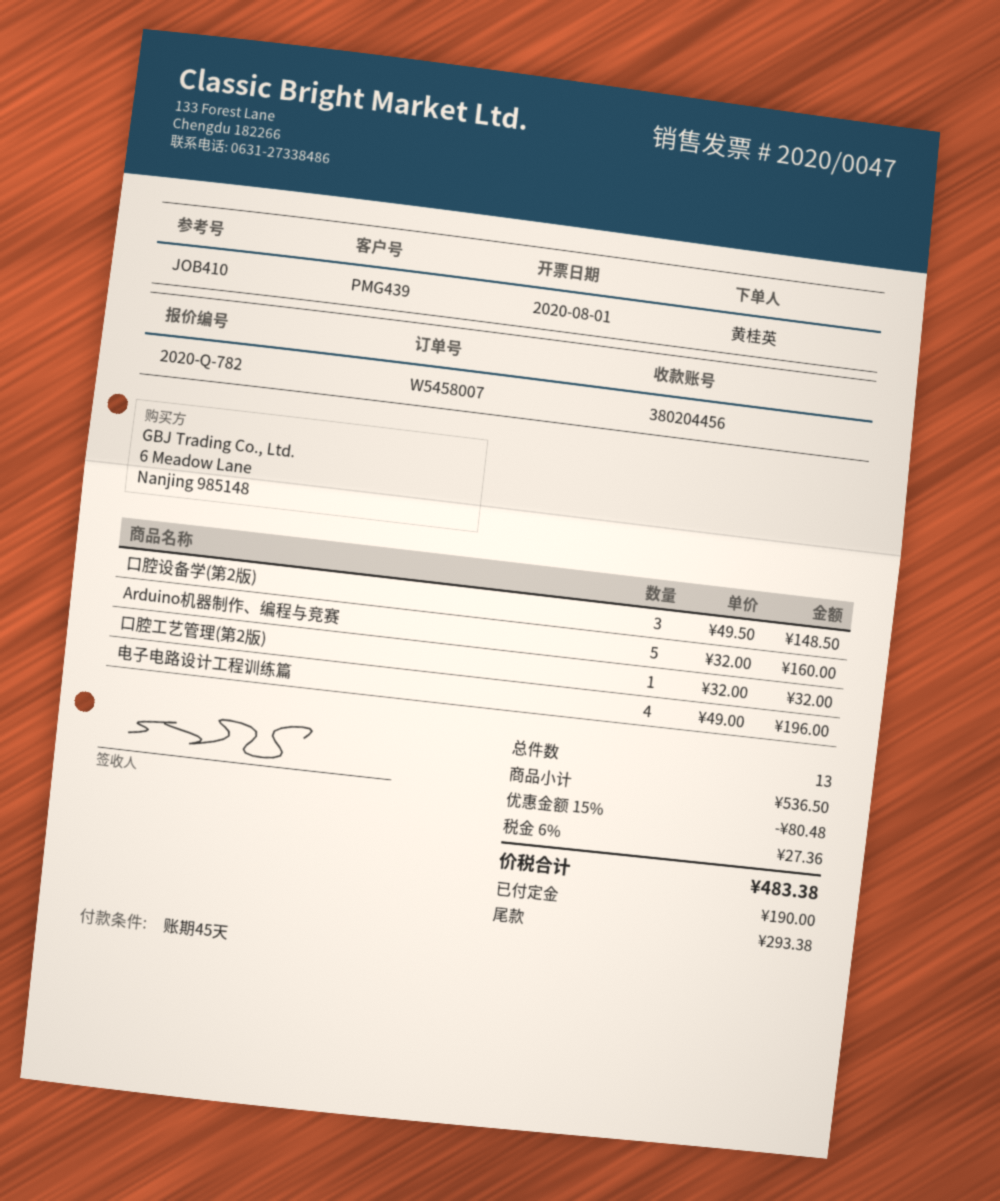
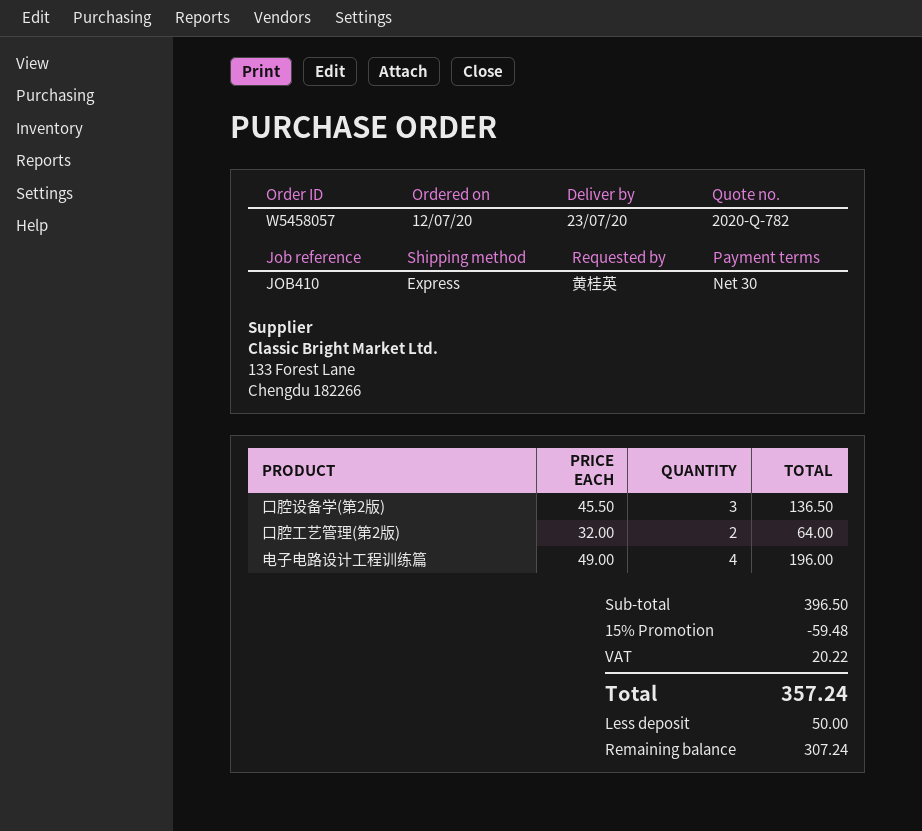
order number: W5458007 -> W5458057
payment terms: 45 days -> 30 days
口腔设备学(第2版): 3 x 49.50 = 148.50 -> 3 x 45.50 = 136.50
Arduino机器制作、编程与竞赛: 5 x 32.00 = 160.00 -> none
口腔工艺管理(第2版): 1 x 32.00 = 32.00 -> 2 x 32.00 = 64.00
subtotal: 536.50 -> 396.50
discount: 15% = 80.48 -> 15% = 59.48
tax: 27.36 -> 20.22
total: 483.38 -> 357.24
deposit: 190.00 -> 50.00
balance: 293.38 -> 307.24

